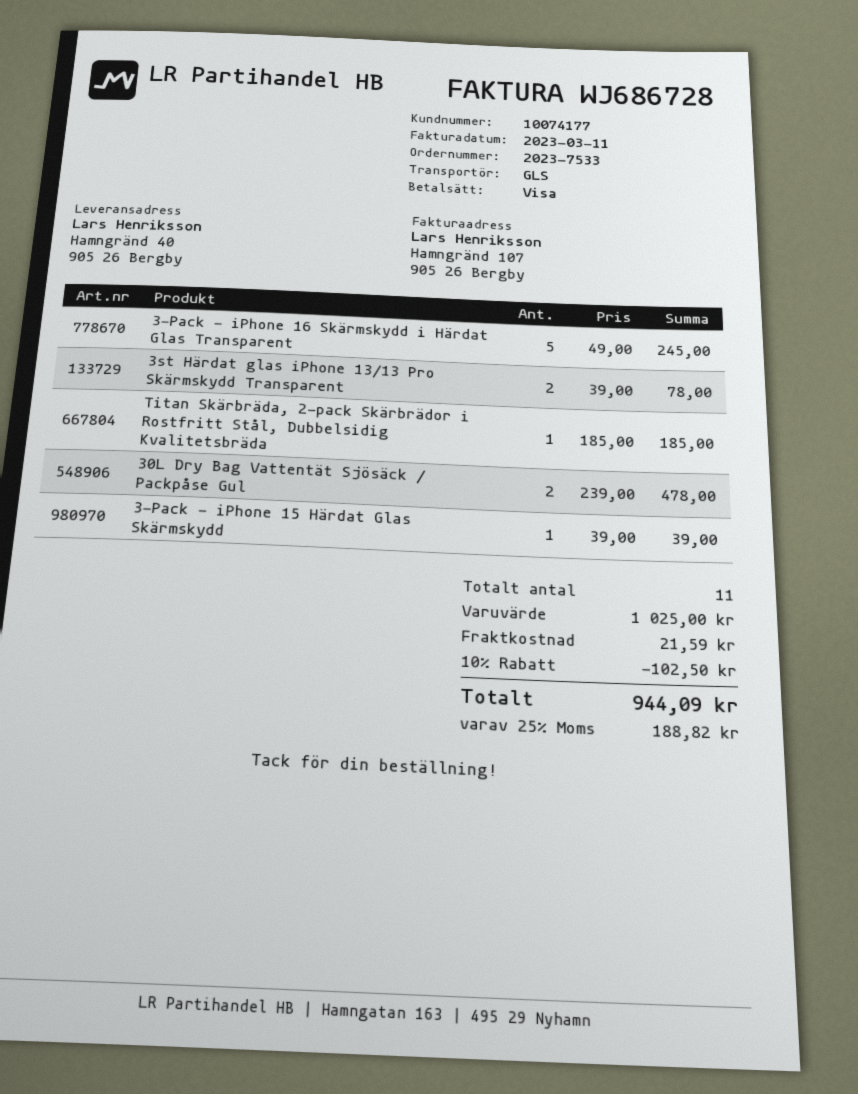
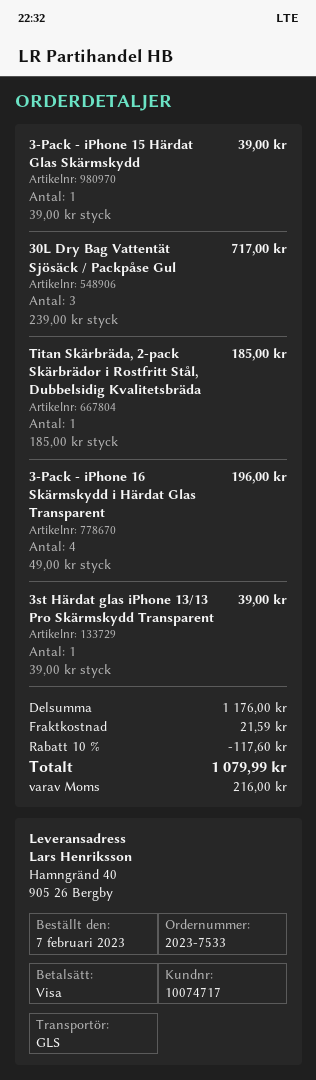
customer number: 10074177 -> 10074717
3-Pack - iPhone 16 Skärmskydd i Härdat Glas Transparent: 5 x 49.00 = 245.00 -> 4 x 49.00 = 196.00
3st Härdat glas iPhone 13/13 Pro Skärmskydd Transparent: 2 x 39.00 = 78.00 -> 1 x 39.00 = 39.00
30L Dry Bag Vattentät Sjösäck / Packpåse Gul: 2 x 239.00 = 478.00 -> 3 x 239.00 = 717.00
subtotal: 1025.00 -> 1176.00
discount: 10% = 102.50 -> 10% = 117.60
tax: 188.82 -> 216.00
total: 944.09 -> 1079.99

